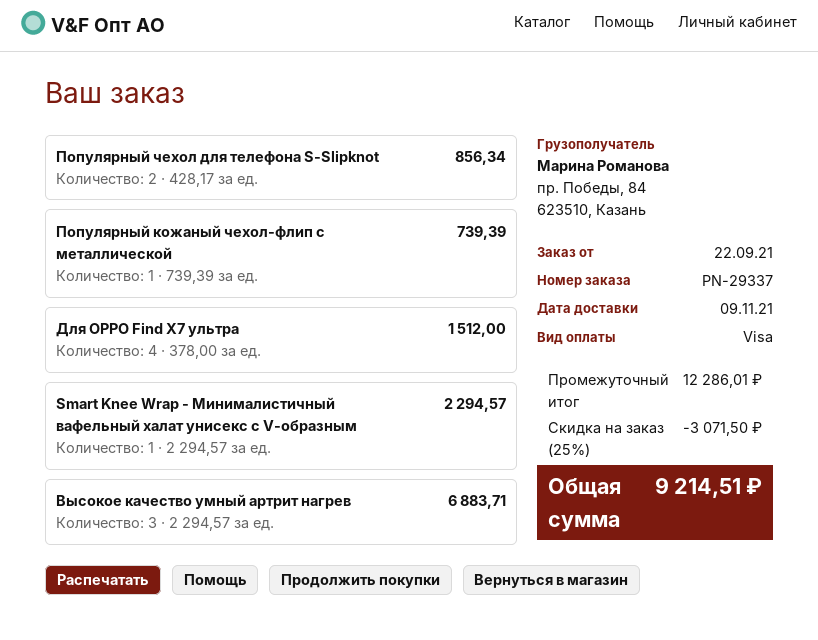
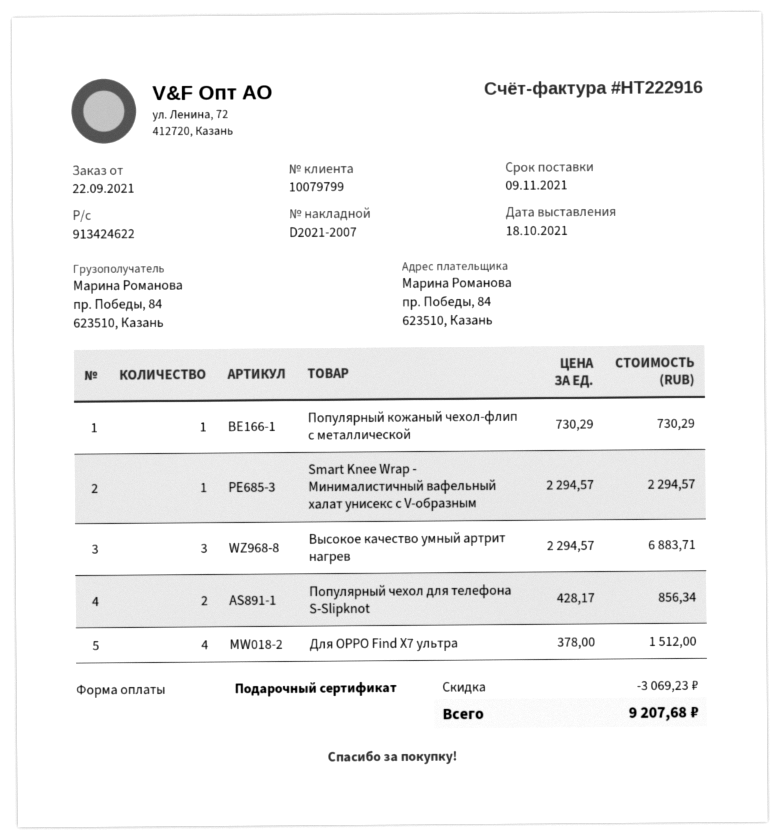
payment method: Visa -> gift card
Популярный кожаный чехол-флип с металлической: 1 x 739.39 = 739.39 -> 1 x 730.29 = 730.29
discount: 3071.50 -> 3069.23
total: 9214.51 -> 9207.68

